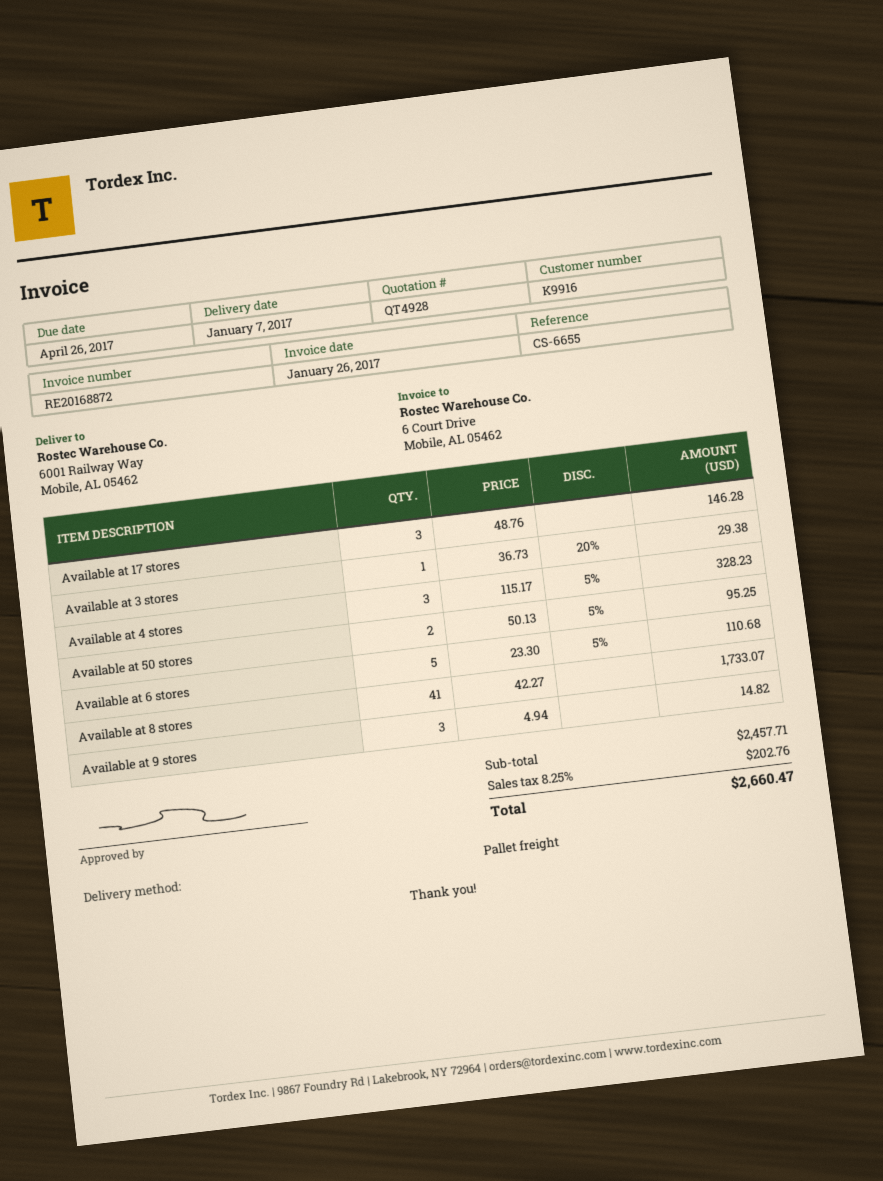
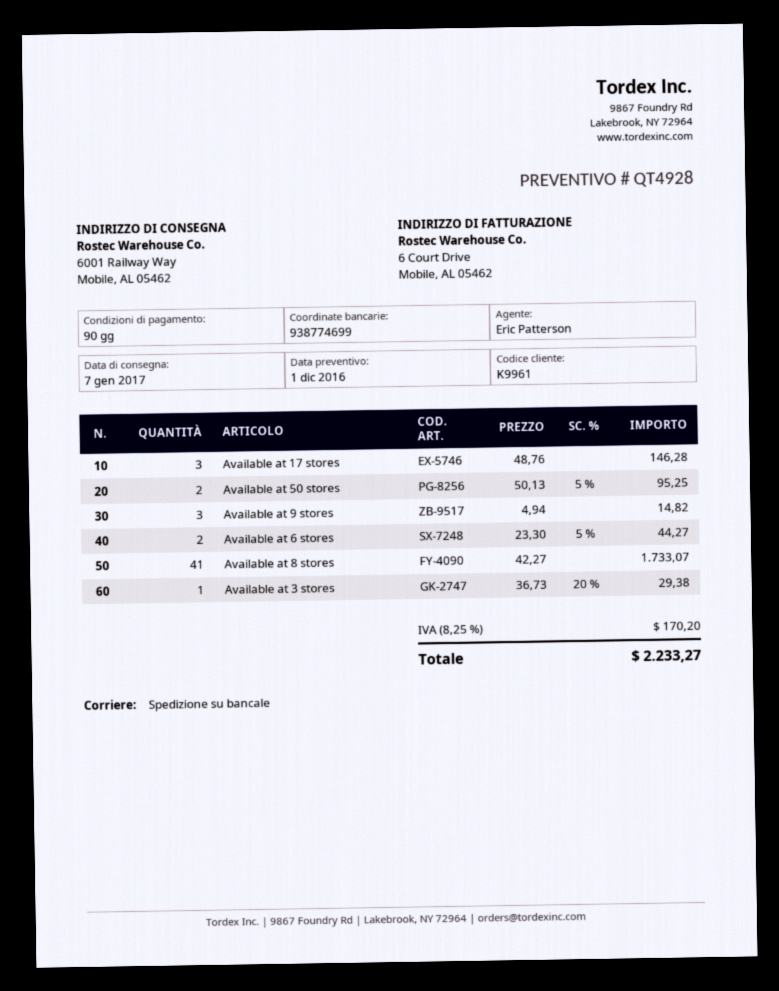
customer number: K9916 -> K9961
Available at 4 stores: 3 x 115.17 - 5% = 328.23 -> none
Available at 6 stores: 5 x 23.30 - 5% = 110.68 -> 2 x 23.30 - 5% = 44.27
tax: 8.25% = 202.76 -> 8.25% = 170.20
total: 2660.47 -> 2233.27

